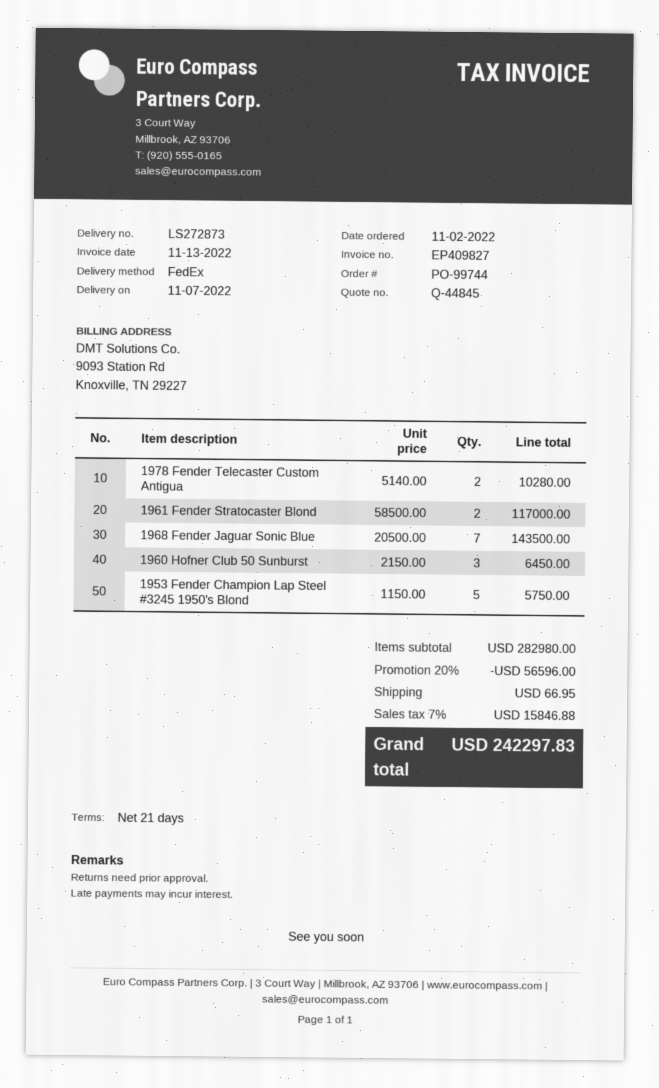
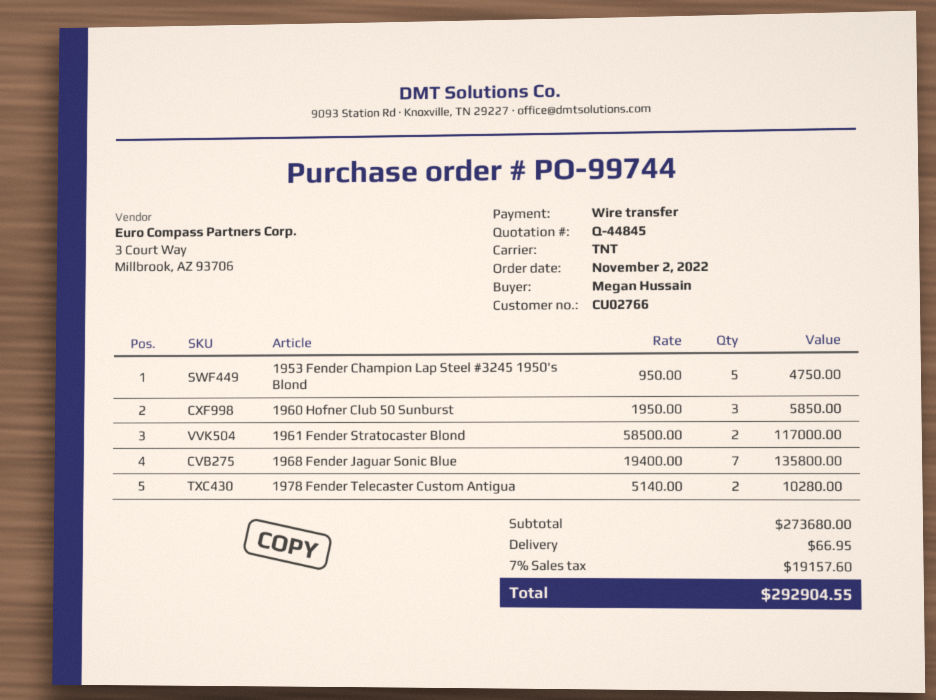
shipping method: FedEx -> TNT
1968 Fender Jaguar Sonic Blue: 7 x 20500.00 = 143500.00 -> 7 x 19400.00 = 135800.00
1960 Hofner Club 50 Sunburst: 3 x 2150.00 = 6450.00 -> 3 x 1950.00 = 5850.00
1953 Fender Champion Lap Steel #3245 1950's Blond: 5 x 1150.00 = 5750.00 -> 5 x 950.00 = 4750.00
subtotal: 282980.00 -> 273680.00
discount: 20% = 56596.00 -> none
tax: 7% = 15846.88 -> 7% = 19157.60
total: 242297.83 -> 292904.55

